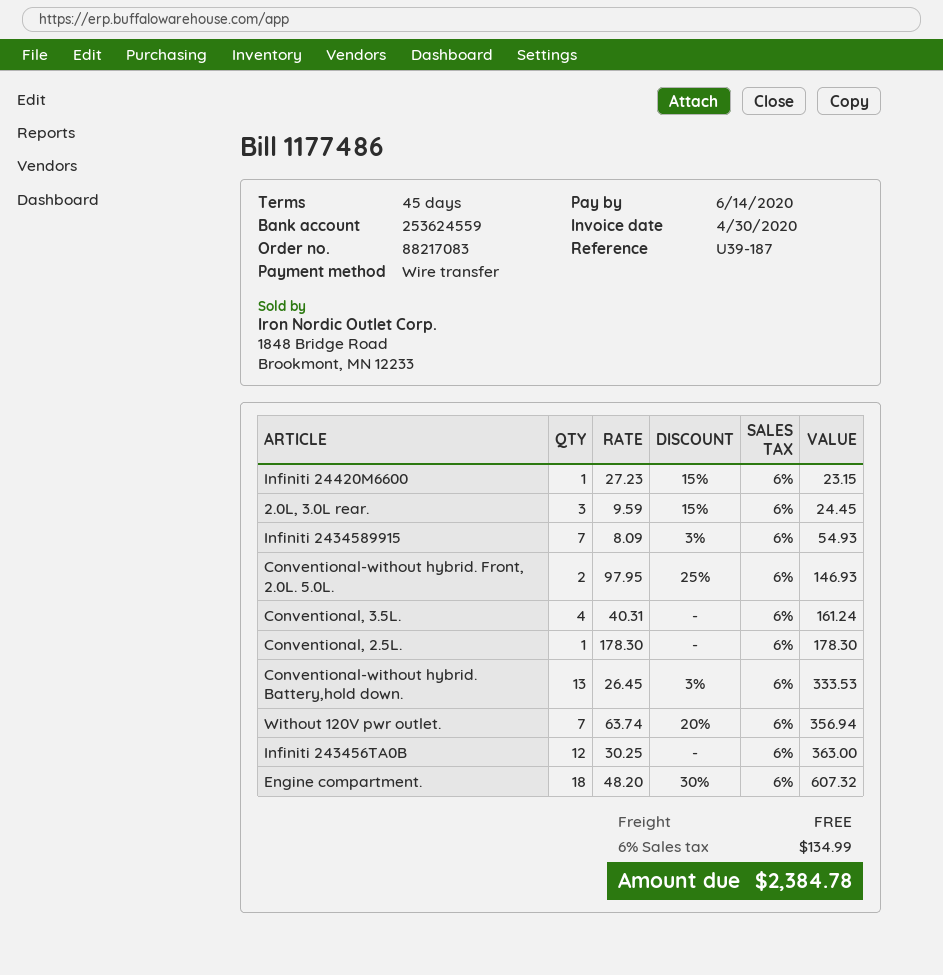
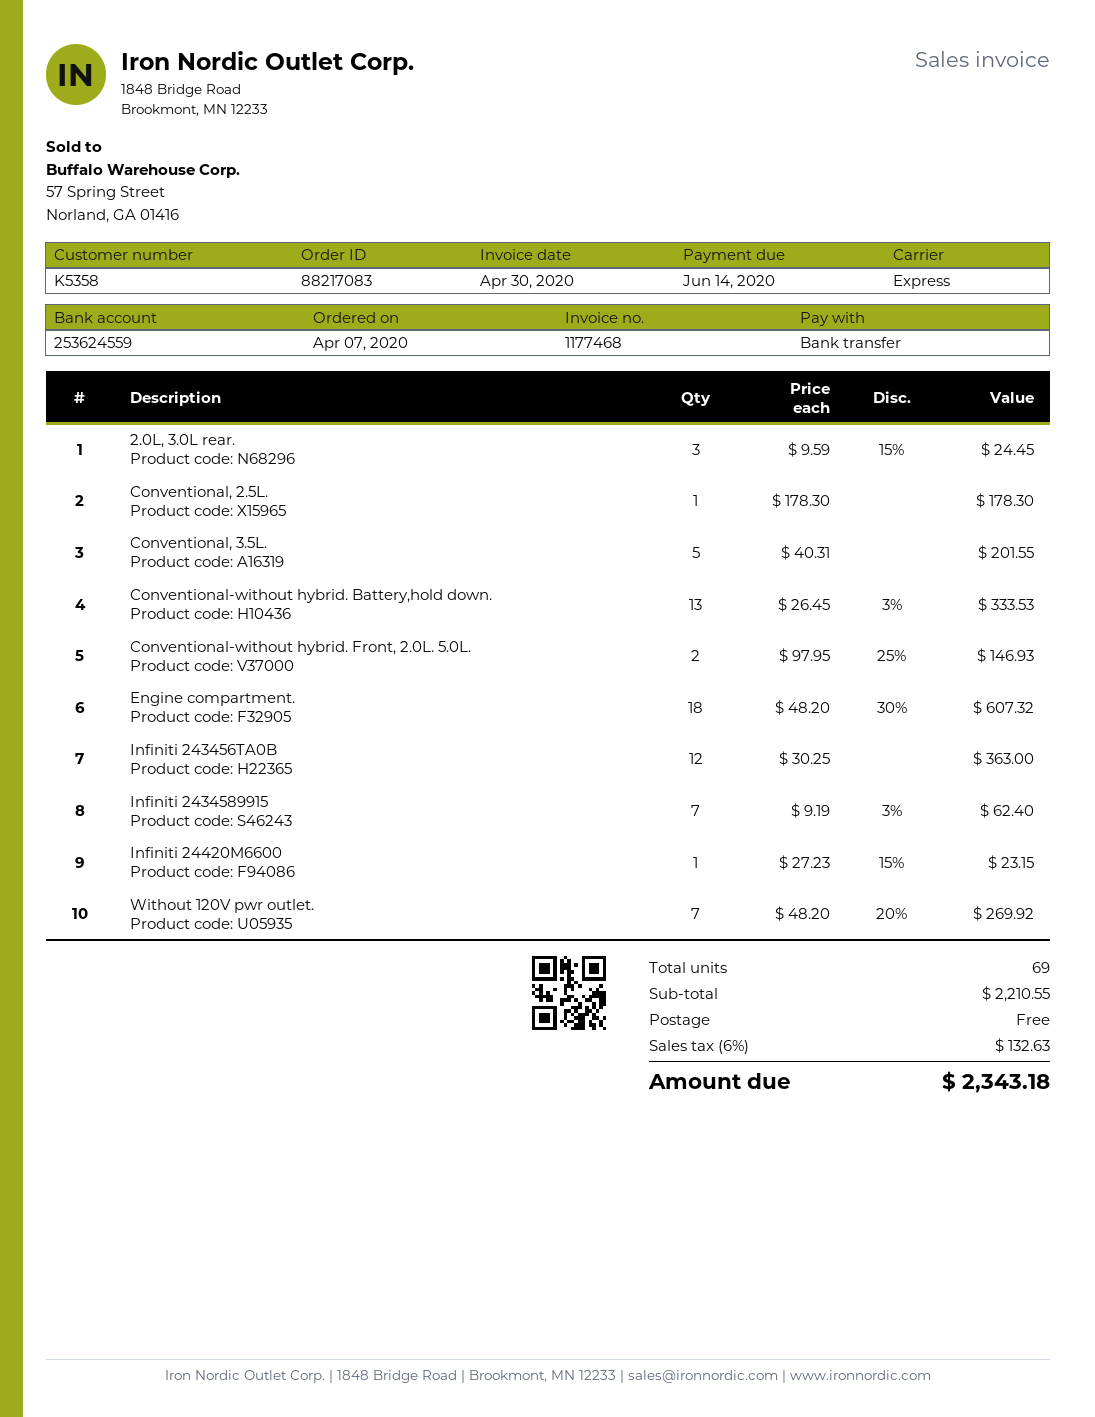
invoice number: 1177486 -> 1177468
Infiniti 2434589915: 7 x 8.09 - 3% = 54.93 -> 7 x 9.19 - 3% = 62.40
Conventional, 3.5L.: 4 x 40.31 = 161.24 -> 5 x 40.31 = 201.55
Without 120V pwr outlet.: 7 x 63.74 - 20% = 356.94 -> 7 x 48.20 - 20% = 269.92
tax: 6% = 134.99 -> 6% = 132.63
total: 2384.78 -> 2343.18

